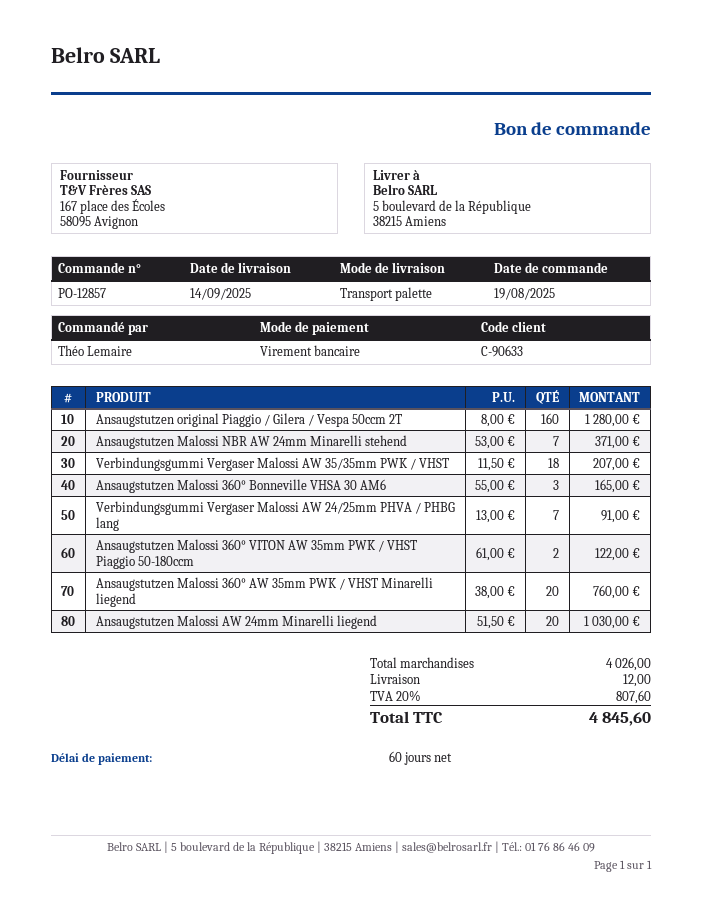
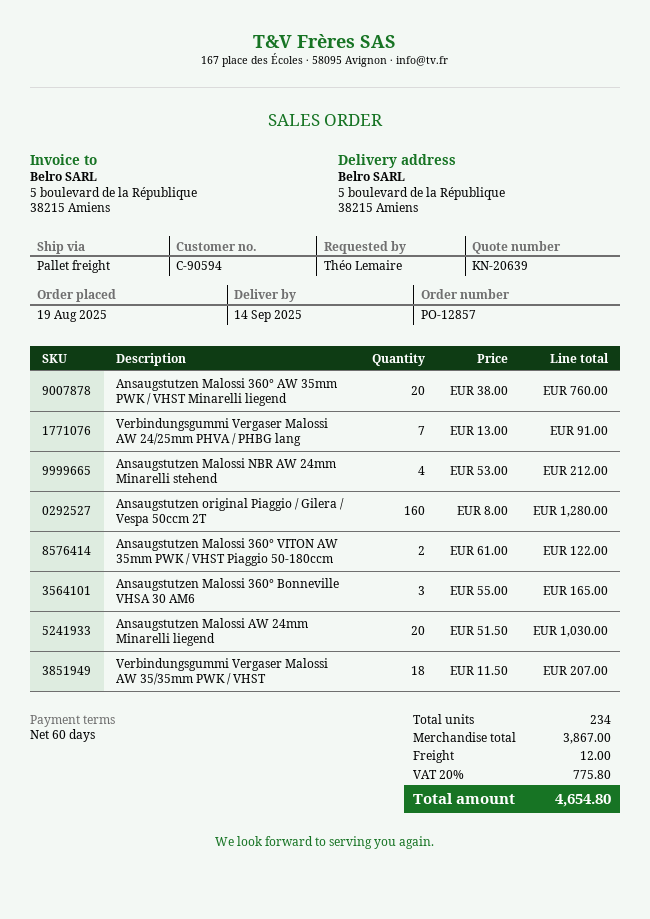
customer number: C-90633 -> C-90594
Ansaugstutzen Malossi NBR AW 24mm Minarelli stehend: 7 x 53.00 = 371.00 -> 4 x 53.00 = 212.00
subtotal: 4026.00 -> 3867.00
tax: 20% = 807.60 -> 20% = 775.80
total: 4845.60 -> 4654.80

